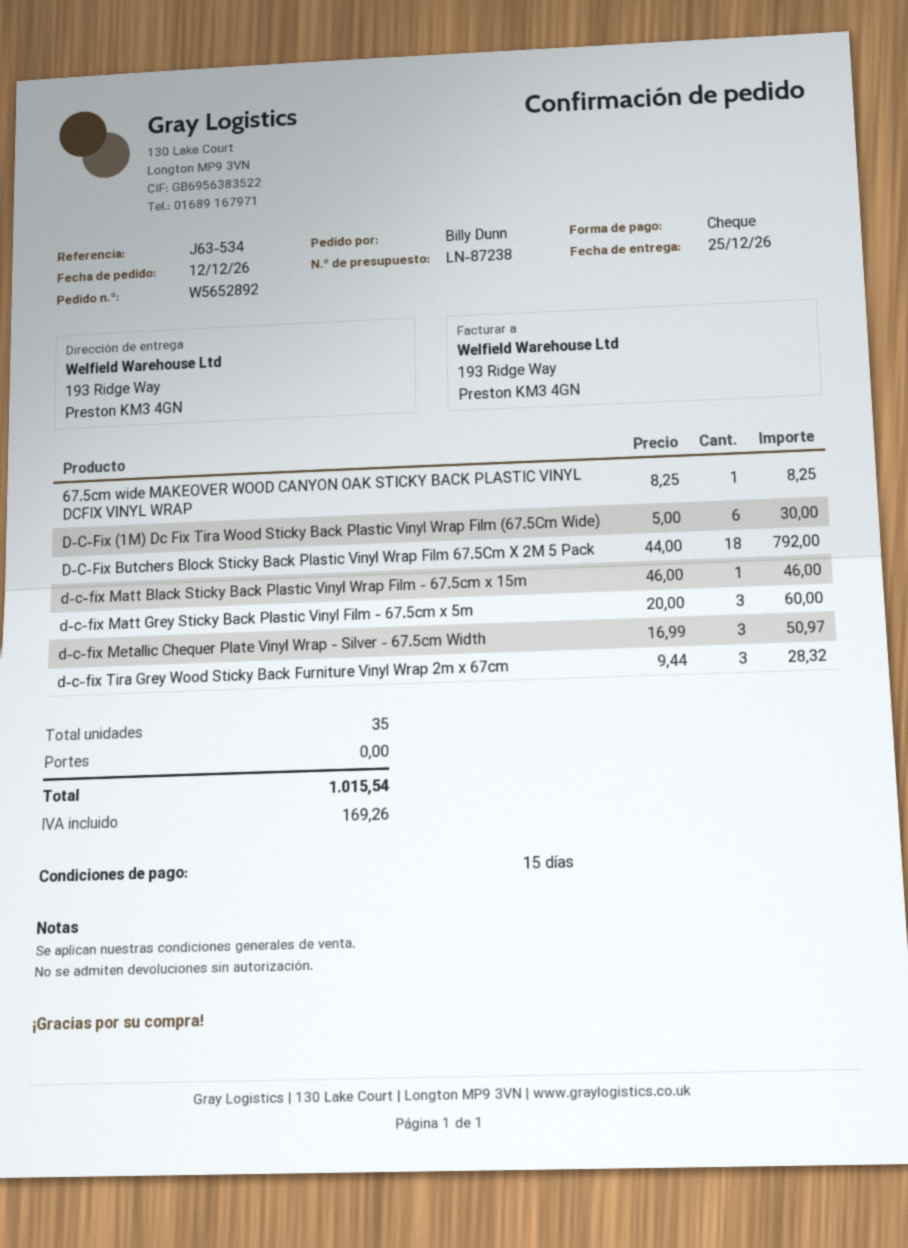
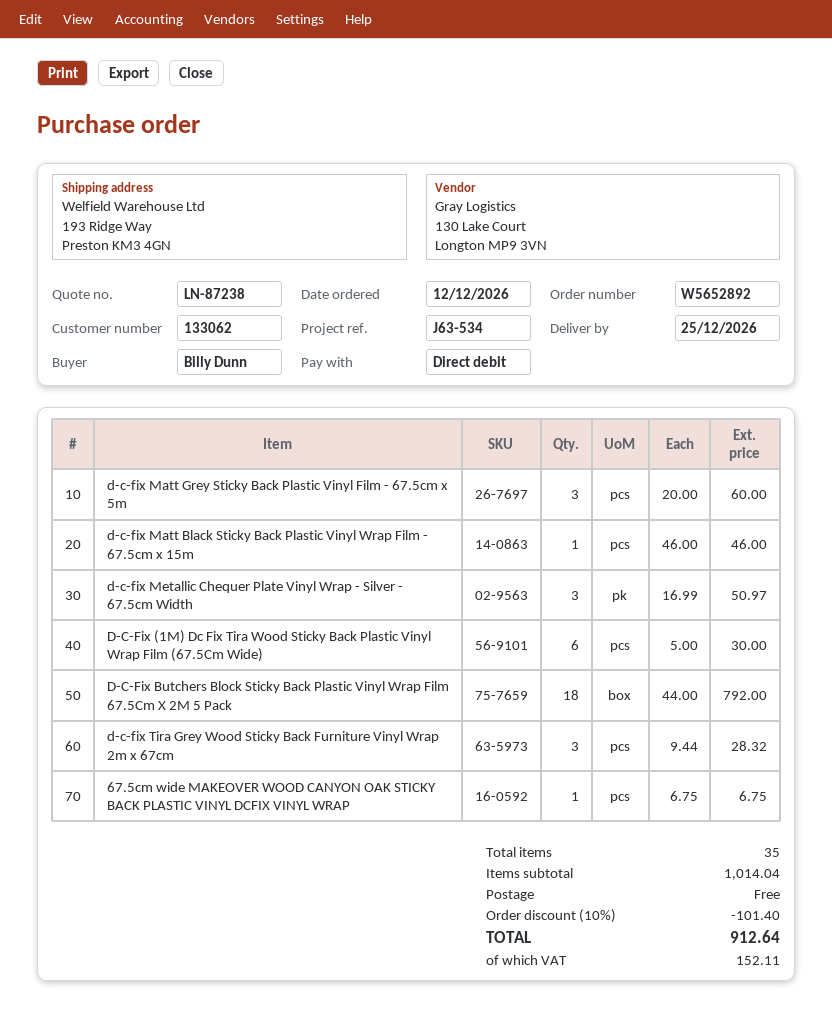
payment method: cheque -> direct debit
67.5cm wide MAKEOVER WOOD CANYON OAK STICKY BACK PLASTIC VINYL DCFIX VINYL WRAP: 1 x 8.25 = 8.25 -> 1 x 6.75 = 6.75
discount: none -> 10% = 101.40
tax: 169.26 -> 152.11
total: 1015.54 -> 912.64

